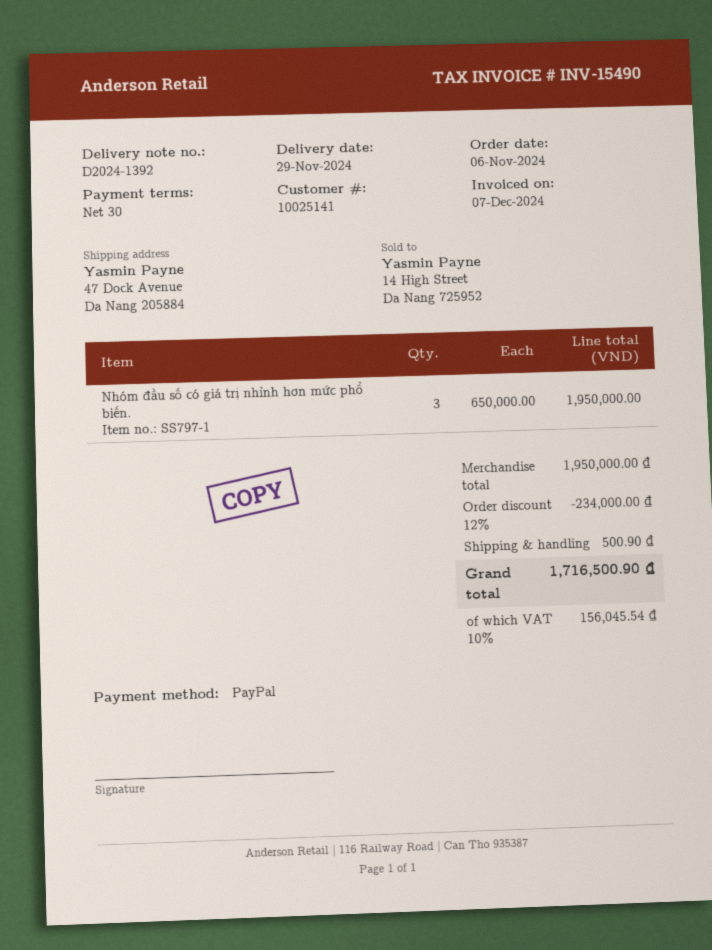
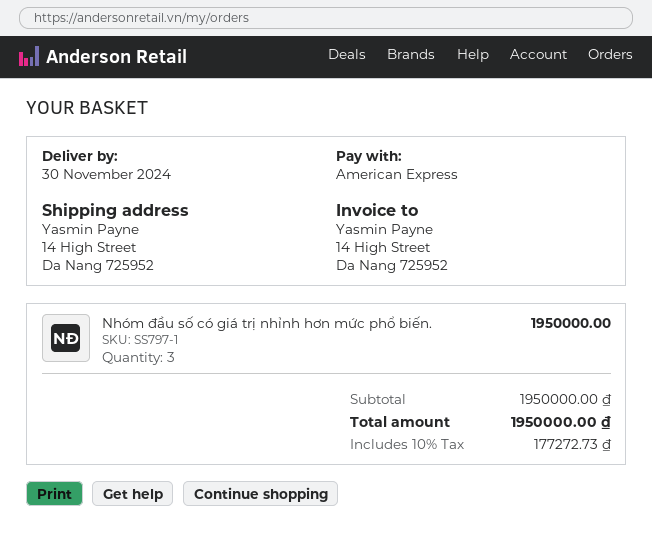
delivery date: 2024-11-29 -> 2024-11-30
payment method: PayPal -> American Express
ship to: 47 Dock Avenue, Da Nang 205884 -> 14 High Street, Da Nang 725952
discount: 12% = 234000.00 -> none
shipping: 500.90 -> none
tax: 10% = 156045.54 -> 10% = 177272.73
total: 1716500.90 -> 1950000.00

